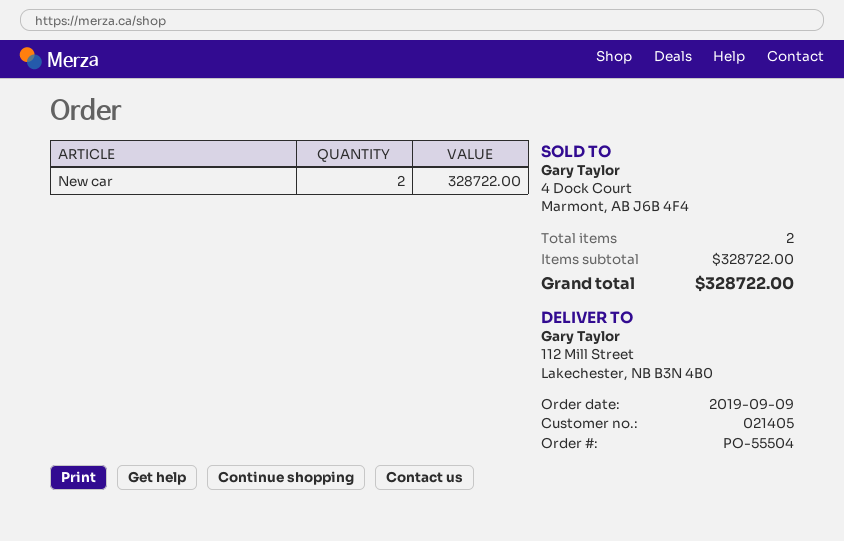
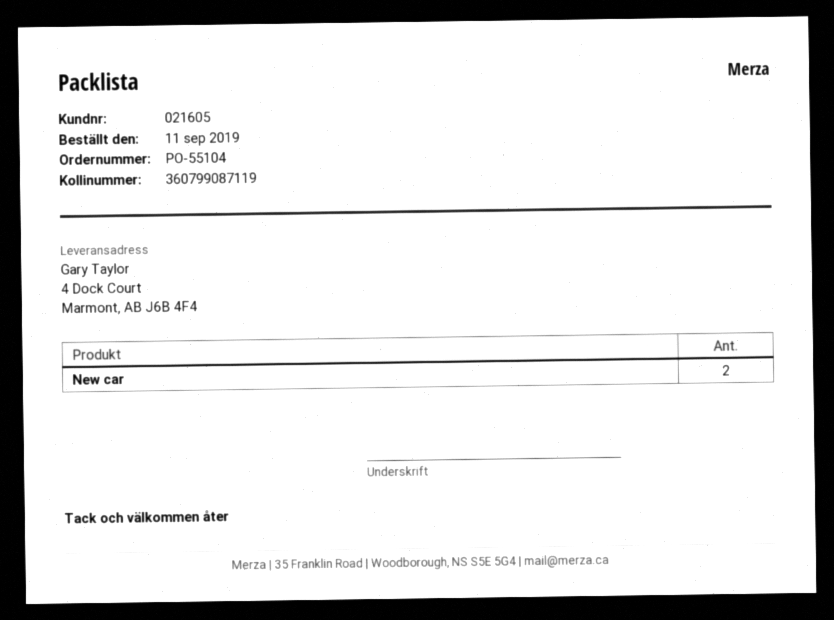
order number: PO-55504 -> PO-55104
order date: 2019-09-09 -> 2019-09-11
customer number: 021405 -> 021605
ship to: 112 Mill Street, Lakechester, NB B3N 4B0 -> 4 Dock Court, Marmont, AB J6B 4F4

